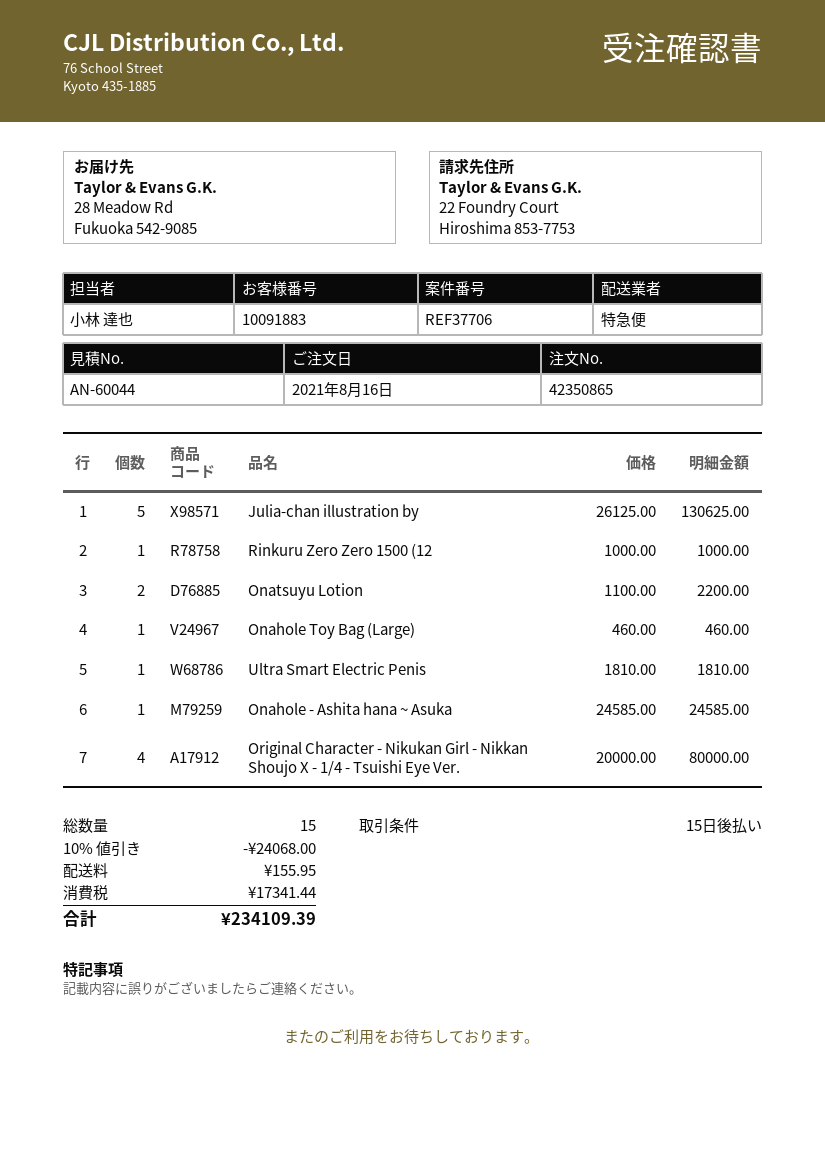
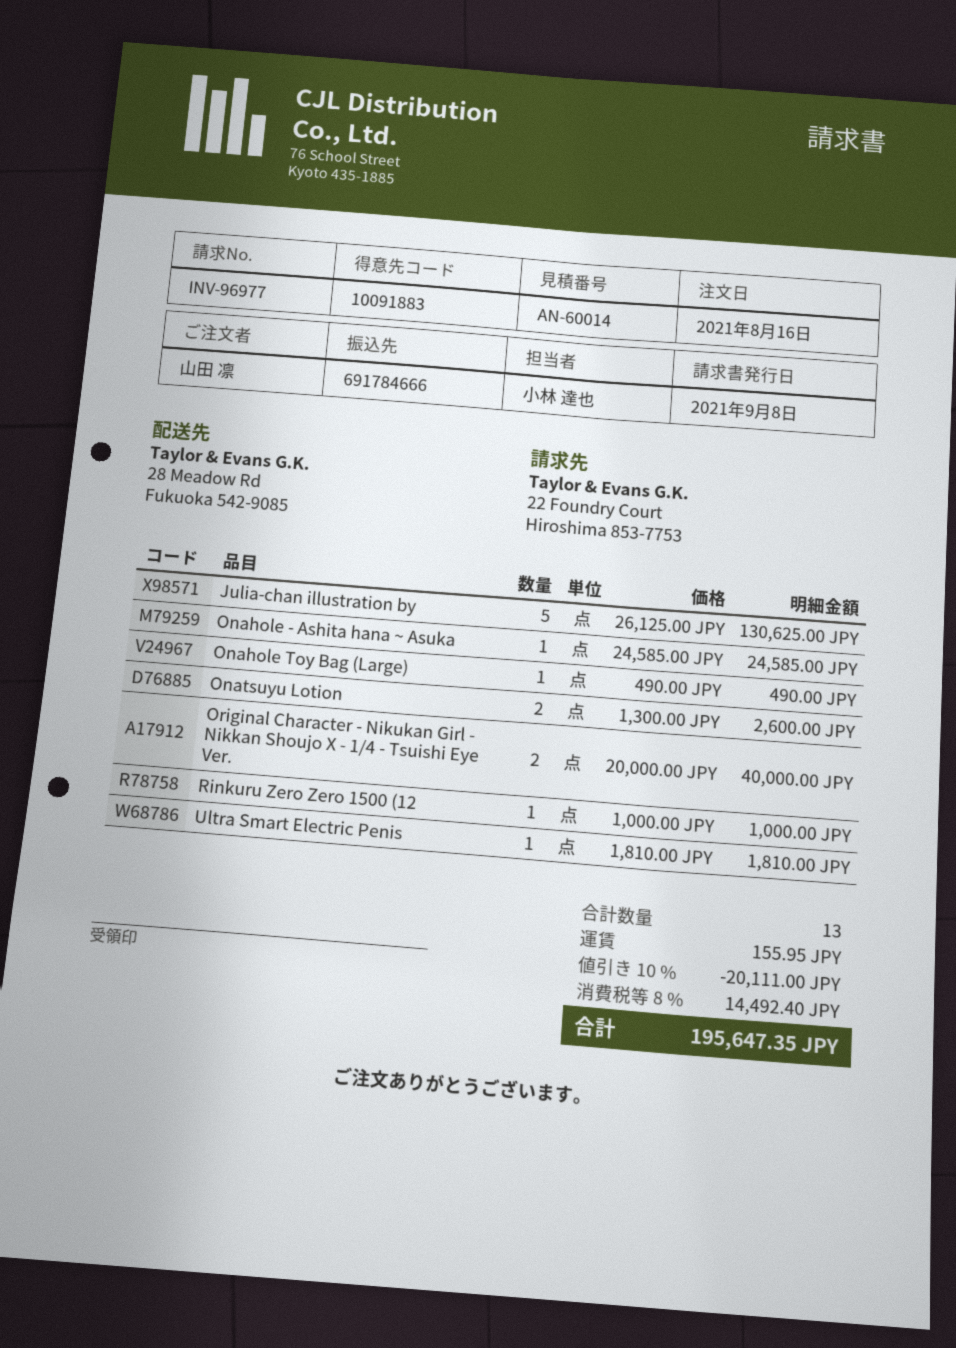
quote number: AN-60044 -> AN-60014
Onatsuyu Lotion: 2 x 1100.00 = 2200.00 -> 2 x 1300.00 = 2600.00
Onahole Toy Bag (Large): 1 x 460.00 = 460.00 -> 1 x 490.00 = 490.00
Original Character - Nikukan Girl - Nikkan Shoujo X - 1/4 - Tsuishi Eye Ver.: 4 x 20000.00 = 80000.00 -> 2 x 20000.00 = 40000.00
total quantity: 15 -> 13
discount: 10% = 24068.00 -> 10% = 20111.00
tax: 17341.44 -> 14492.40
total: 234109.39 -> 195647.35

